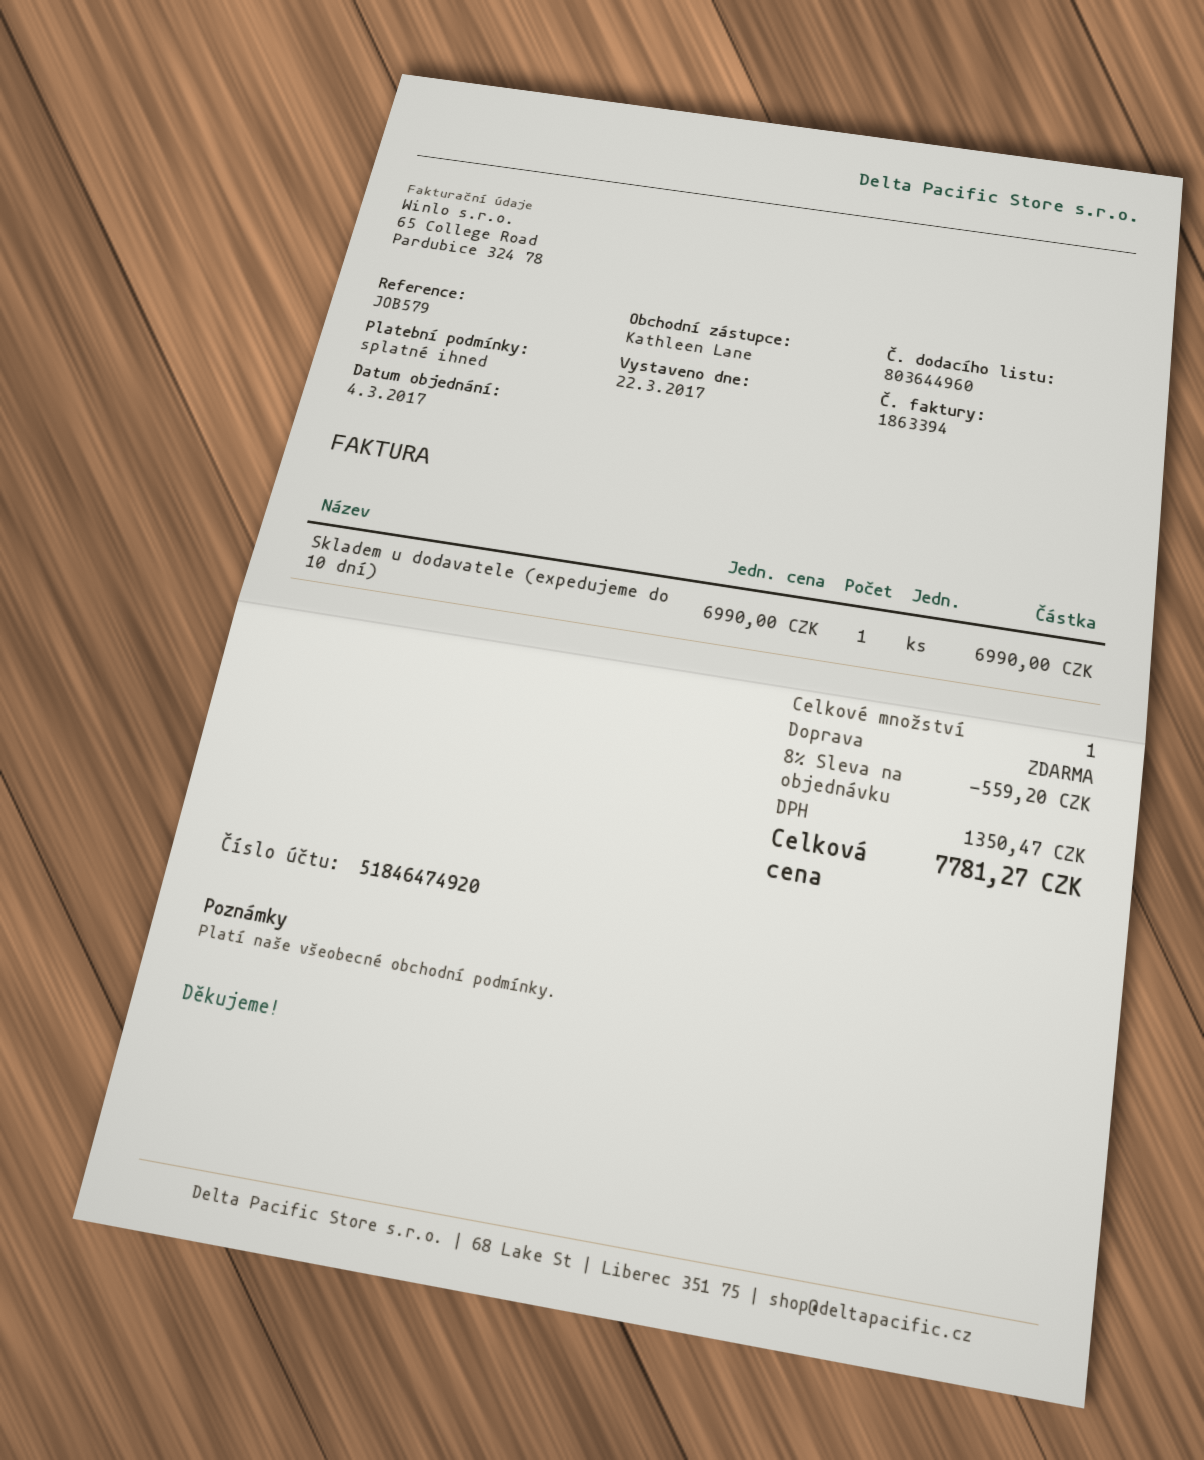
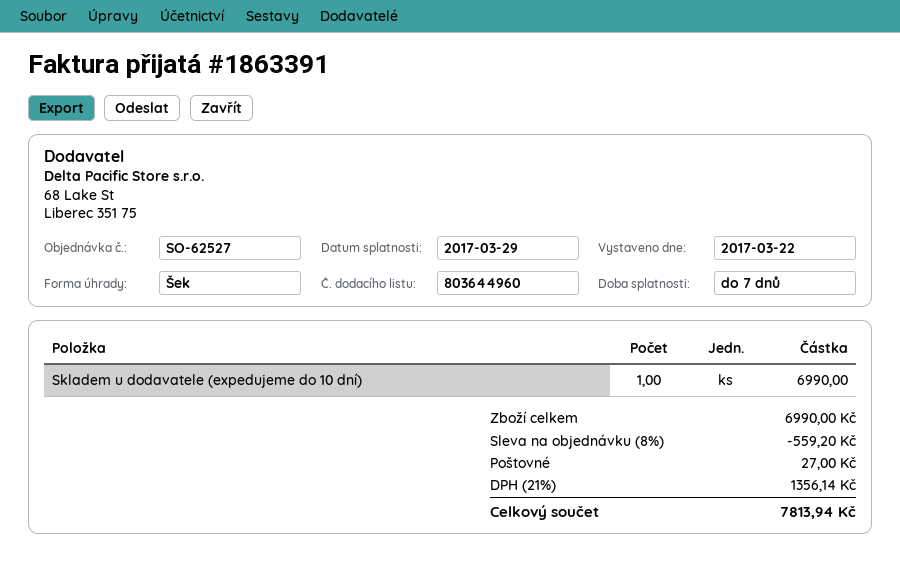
invoice number: 1863394 -> 1863391
payment terms: on receipt -> 7 days
shipping: 0.00 -> 27.00
tax: 1350.47 -> 1356.14
total: 7781.27 -> 7813.94

